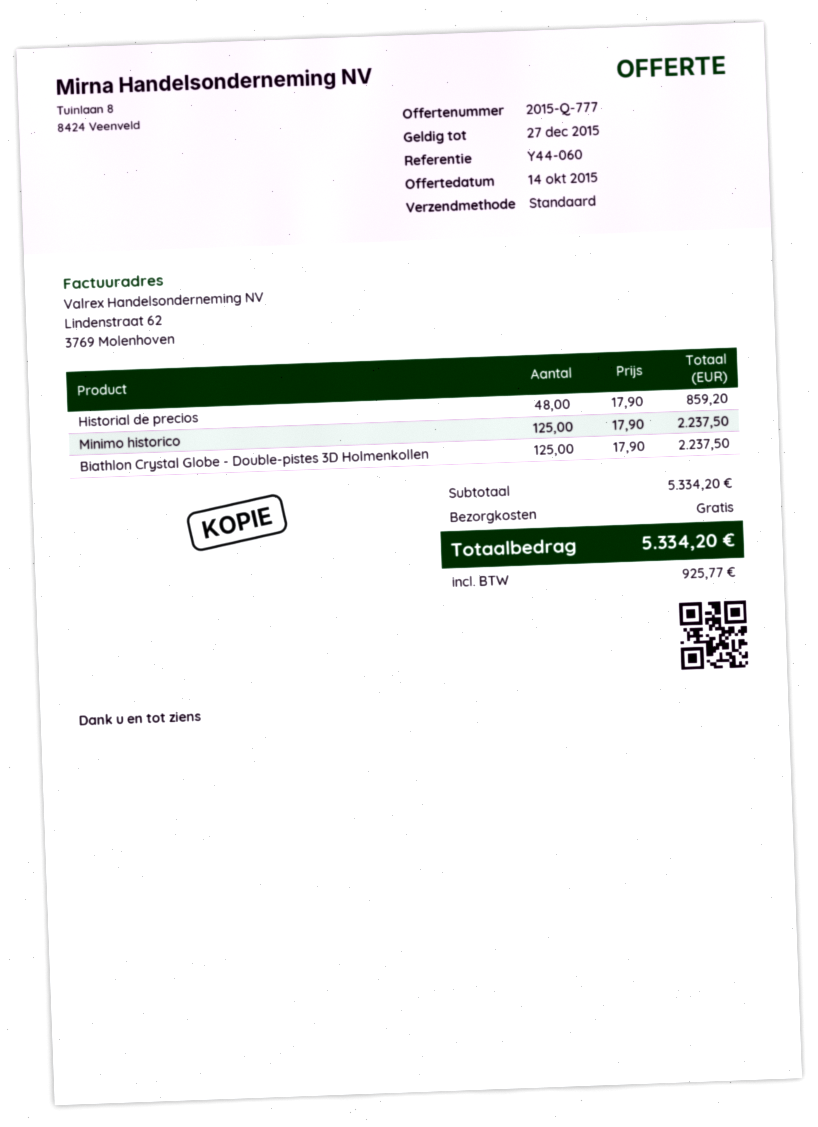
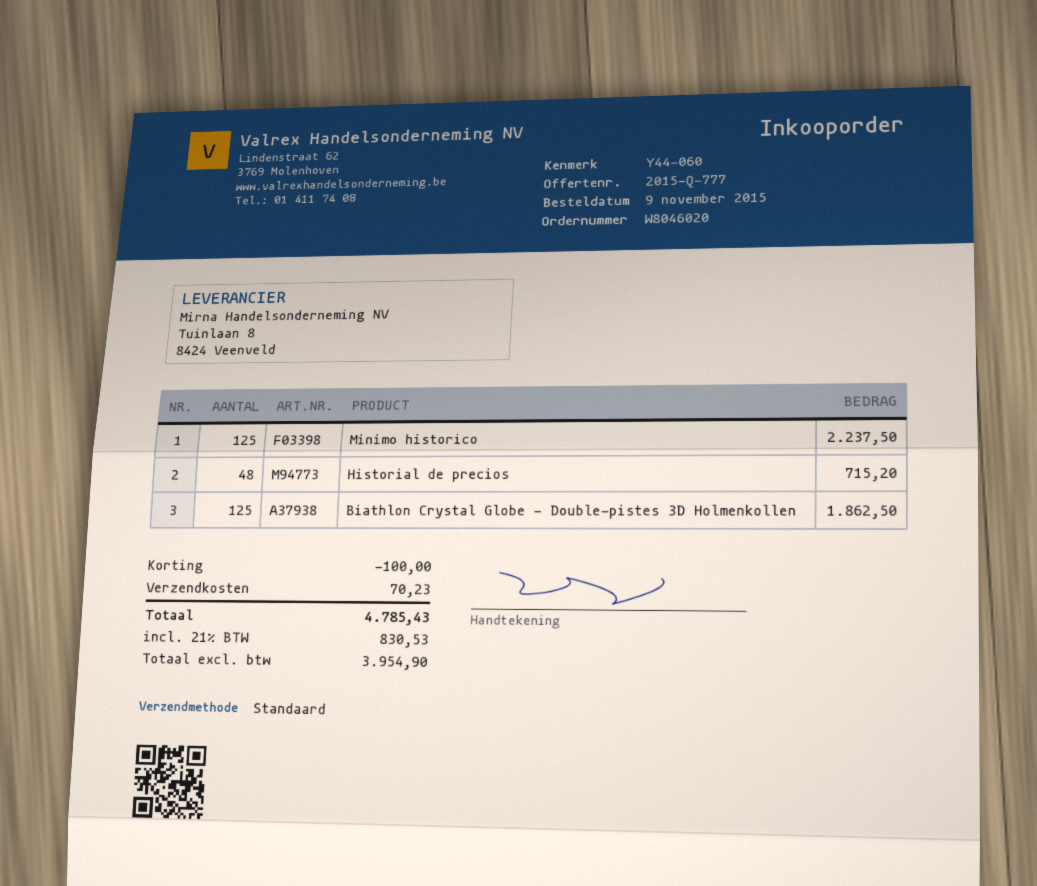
Historial de precios: 48 for 859.20 -> 48 for 715.20
Biathlon Crystal Globe - Double-pistes 3D Holmenkollen: 125 for 2237.50 -> 125 for 1862.50
discount: none -> 100.00
shipping: 0.00 -> 70.23
tax: 925.77 -> 830.53
total: 5334.20 -> 4785.43

